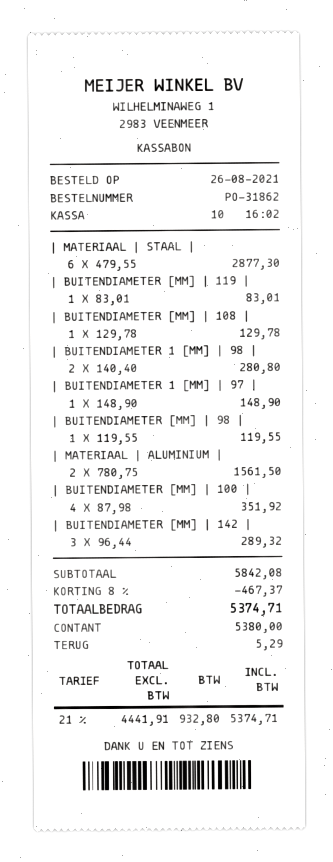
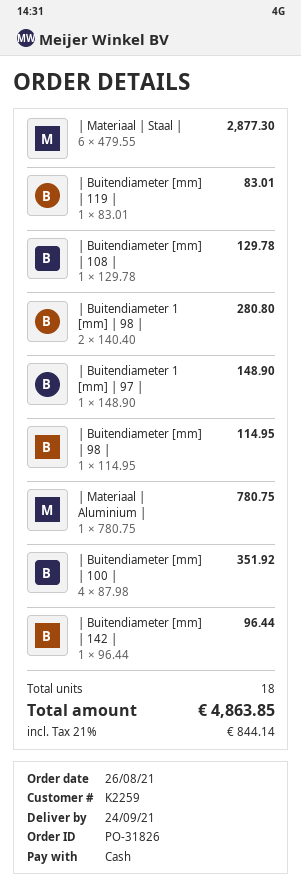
order number: PO-31862 -> PO-31826
| BUITENDIAMETER [MM] | 98 |: 1 x 119.55 = 119.55 -> 1 x 114.95 = 114.95
| MATERIAAL | ALUMINIUM |: 2 x 780.75 = 1561.50 -> 1 x 780.75 = 780.75
| BUITENDIAMETER [MM] | 142 |: 3 x 96.44 = 289.32 -> 1 x 96.44 = 96.44
discount: 8% = 467.37 -> none
tax: 21% = 932.80 -> 21% = 844.14
total: 5374.71 -> 4863.85

